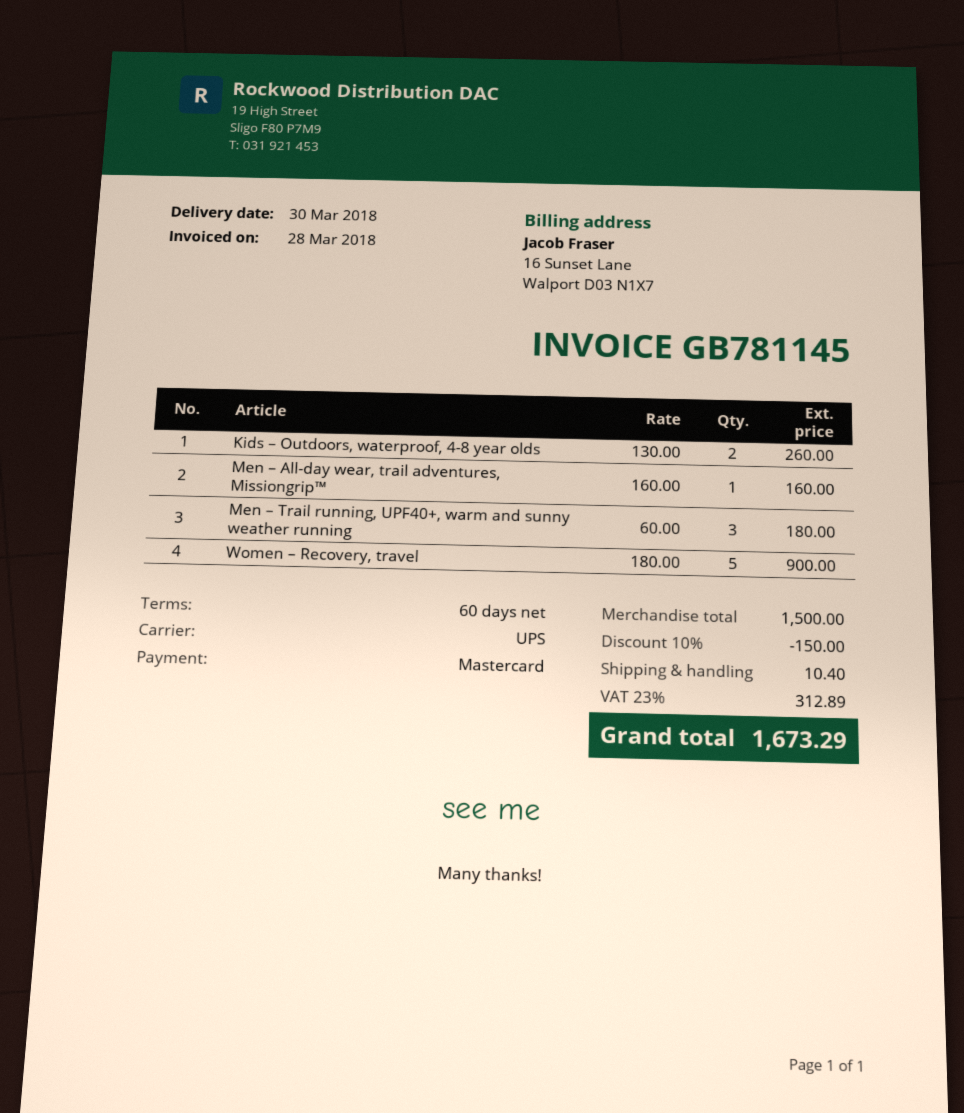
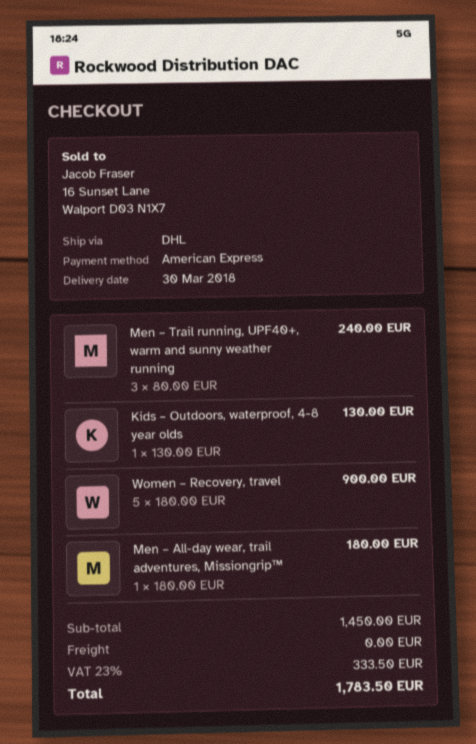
payment method: Mastercard -> American Express
shipping method: UPS -> DHL
Kids – Outdoors, waterproof, 4-8 year olds: 2 x 130.00 = 260.00 -> 1 x 130.00 = 130.00
Men – All-day wear, trail adventures, Missiongrip™: 1 x 160.00 = 160.00 -> 1 x 180.00 = 180.00
Men – Trail running, UPF40+, warm and sunny weather running: 3 x 60.00 = 180.00 -> 3 x 80.00 = 240.00
subtotal: 1500.00 -> 1450.00
discount: 10% = 150.00 -> none
shipping: 10.40 -> 0.00
tax: 23% = 312.89 -> 23% = 333.50
total: 1673.29 -> 1783.50

